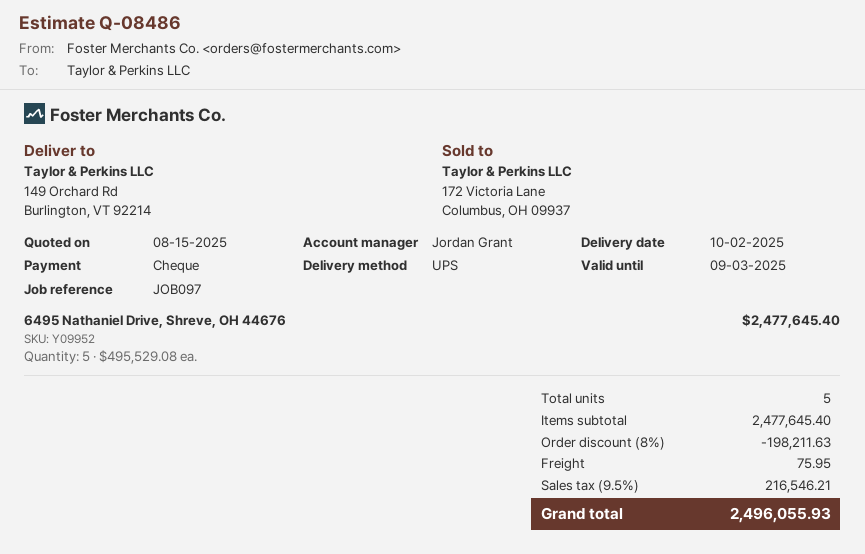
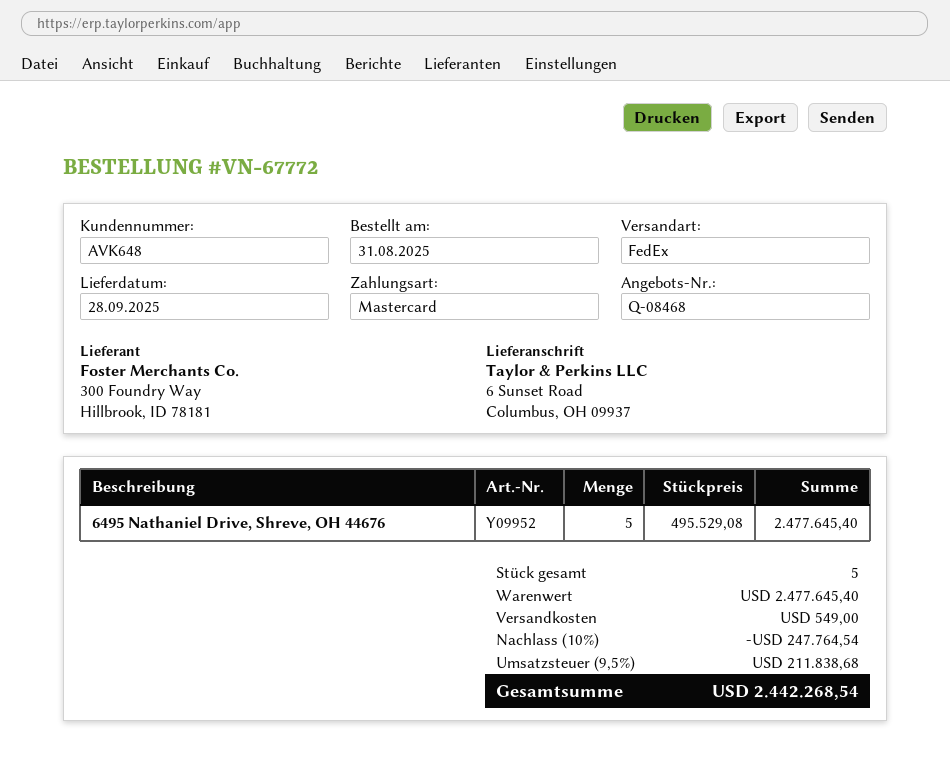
quote number: Q-08486 -> Q-08468
delivery date: 2025-10-02 -> 2025-09-28
payment method: cheque -> Mastercard
shipping method: UPS -> FedEx
ship to: 149 Orchard Rd, Burlington, VT 92214 -> 6 Sunset Road, Columbus, OH 09937
discount: 8% = 198211.63 -> 10% = 247764.54
shipping: 75.95 -> 549.00
tax: 9.5% = 216546.21 -> 9.5% = 211838.68
total: 2496055.93 -> 2442268.54

